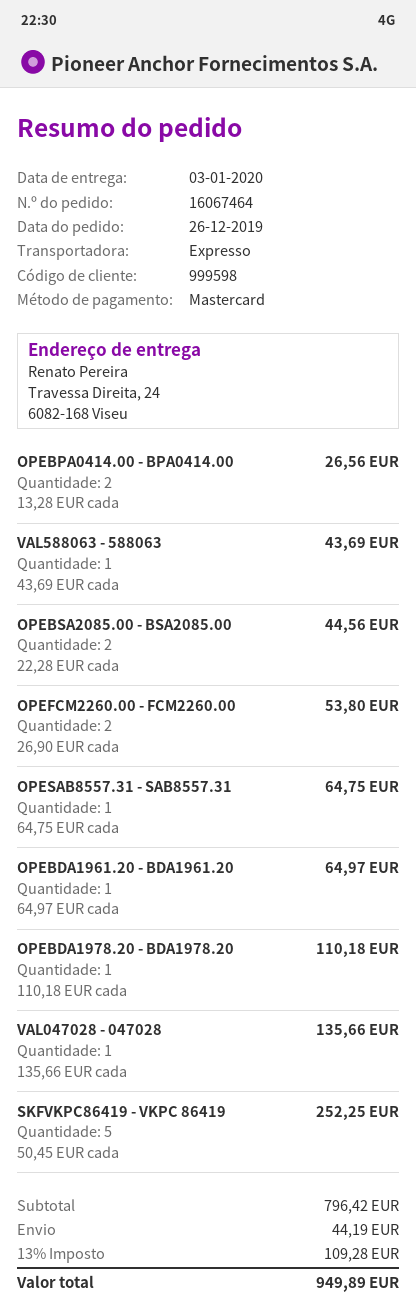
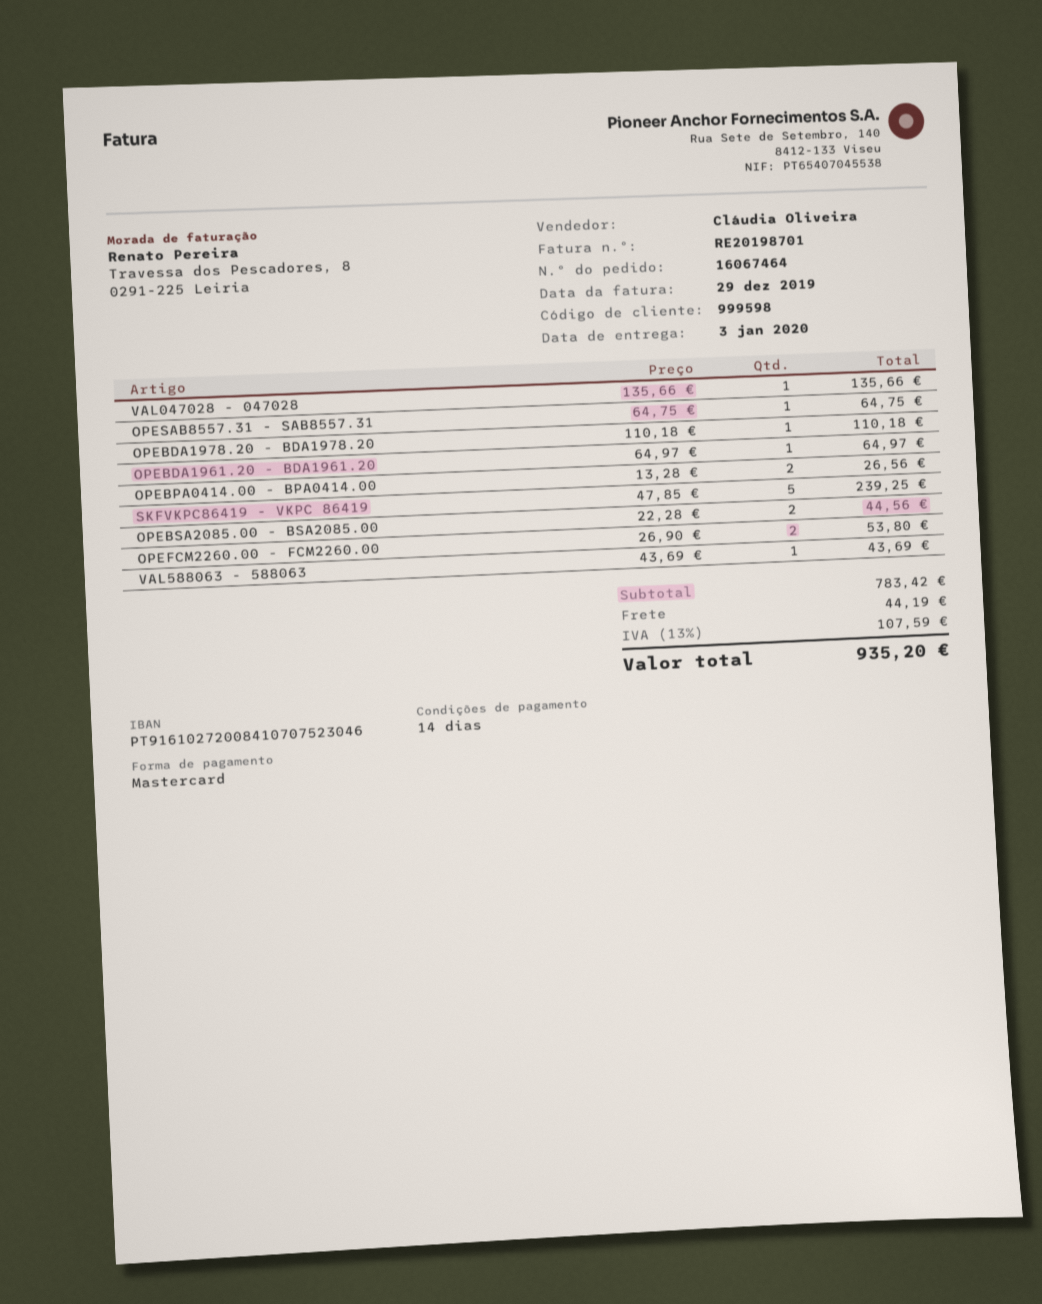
SKFVKPC86419 - VKPC 86419: 5 x 50.45 = 252.25 -> 5 x 47.85 = 239.25
subtotal: 796.42 -> 783.42
tax: 13% = 109.28 -> 13% = 107.59
total: 949.89 -> 935.20

